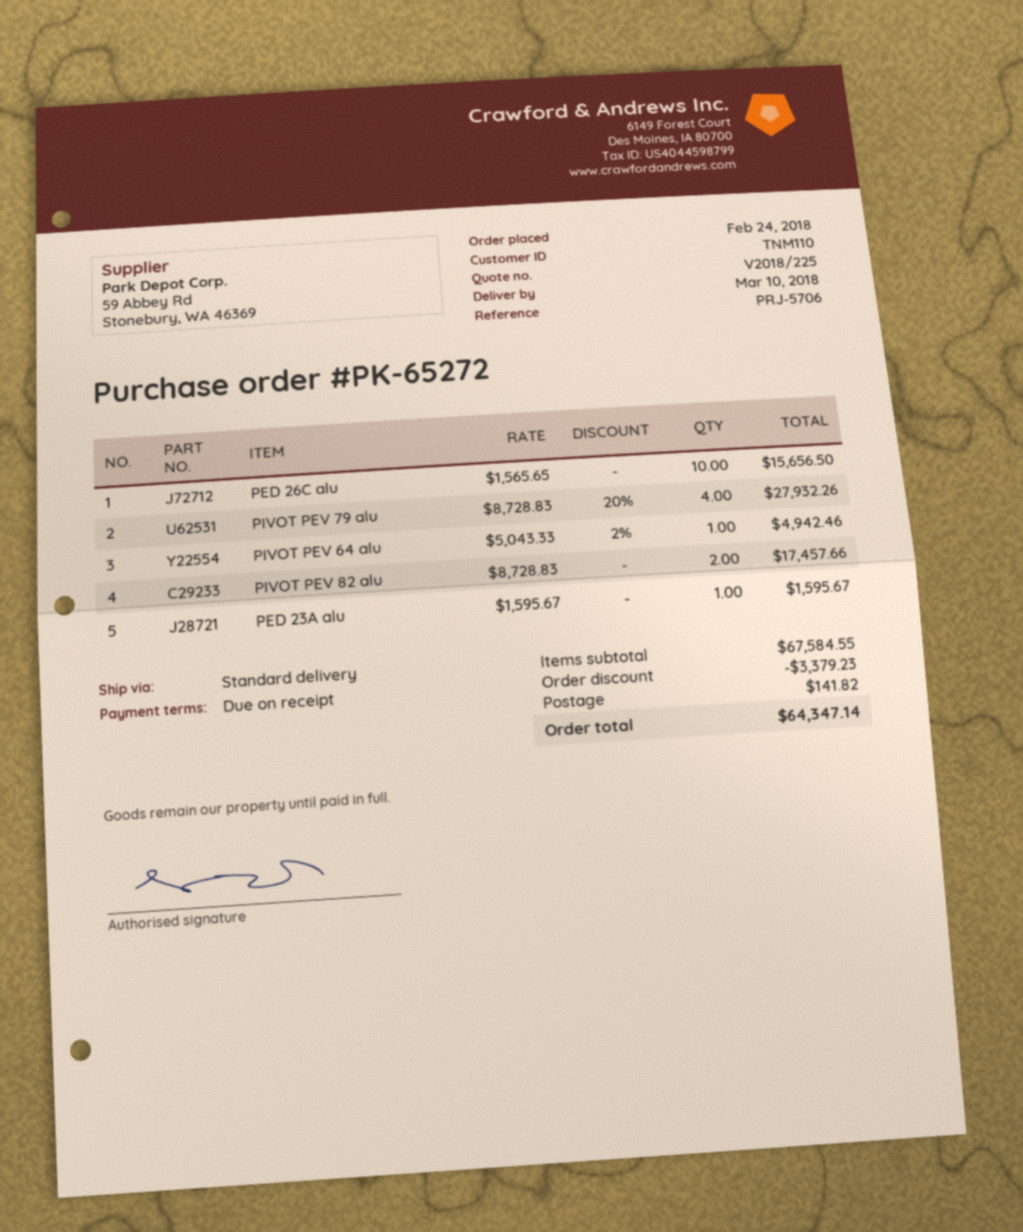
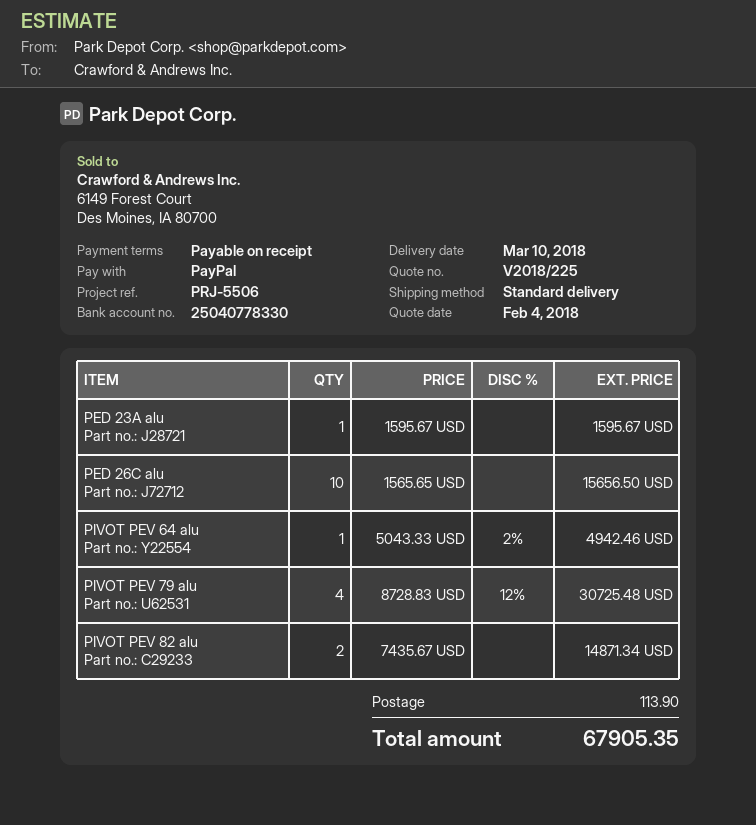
reference: PRJ-5706 -> PRJ-5506
PIVOT PEV 79 alu: 4 x 8728.83 - 20% = 27932.26 -> 4 x 8728.83 - 12% = 30725.48
PIVOT PEV 82 alu: 2 x 8728.83 = 17457.66 -> 2 x 7435.67 = 14871.34
discount: 3379.23 -> none
shipping: 141.82 -> 113.90
total: 64347.14 -> 67905.35

